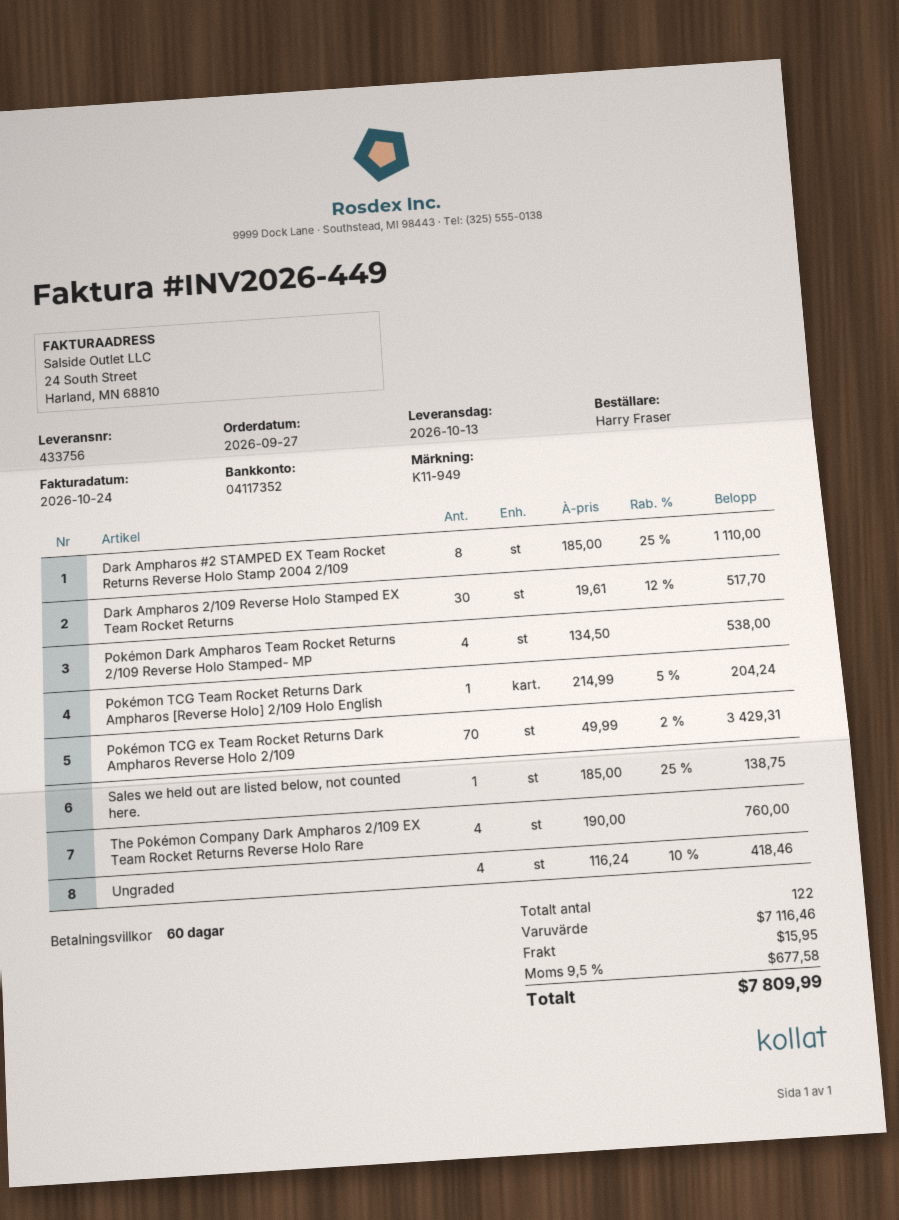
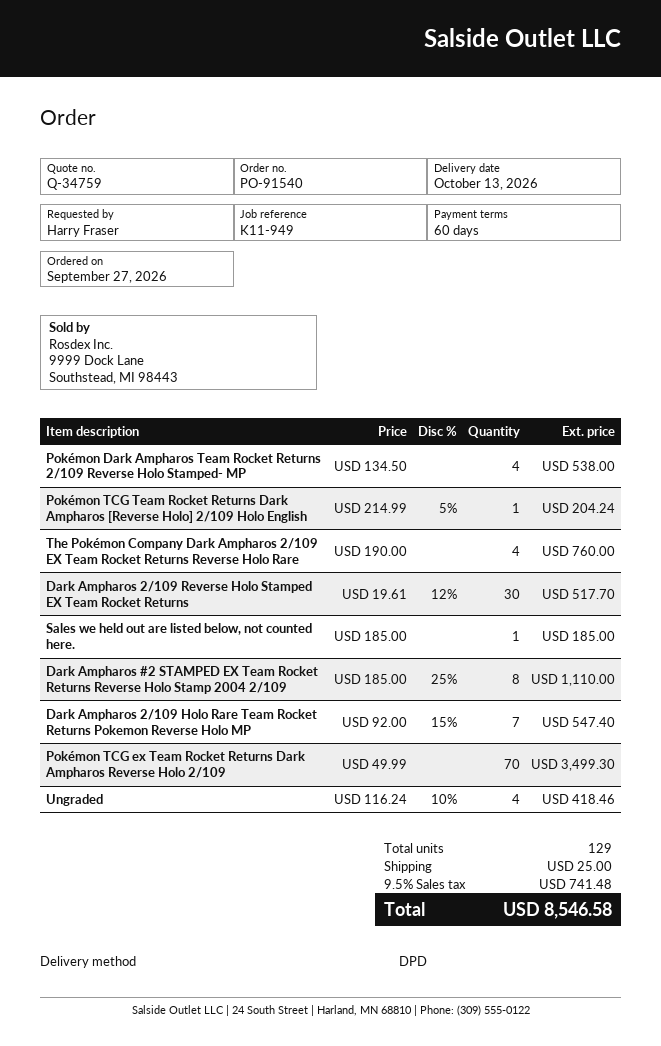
Pokémon TCG ex Team Rocket Returns Dark Ampharos Reverse Holo 2/109: 70 x 49.99 - 2% = 3429.31 -> 70 x 49.99 = 3499.30
Sales we held out are listed below, not counted here.: 1 x 185.00 - 25% = 138.75 -> 1 x 185.00 = 185.00
Dark Ampharos 2/109 Holo Rare Team Rocket Returns Pokemon Reverse Holo MP: none -> 7 x 92.00 - 15% = 547.40
total quantity: 122 -> 129
shipping: 15.95 -> 25.00
tax: 9.5% = 677.58 -> 9.5% = 741.48
total: 7809.99 -> 8546.58

